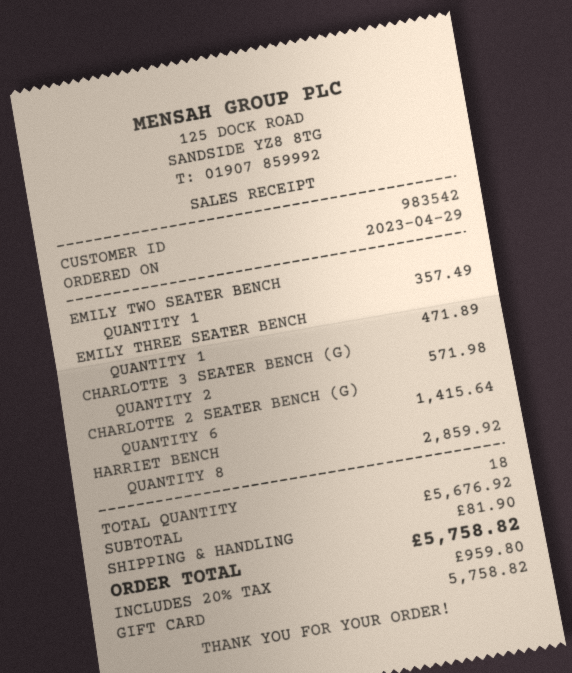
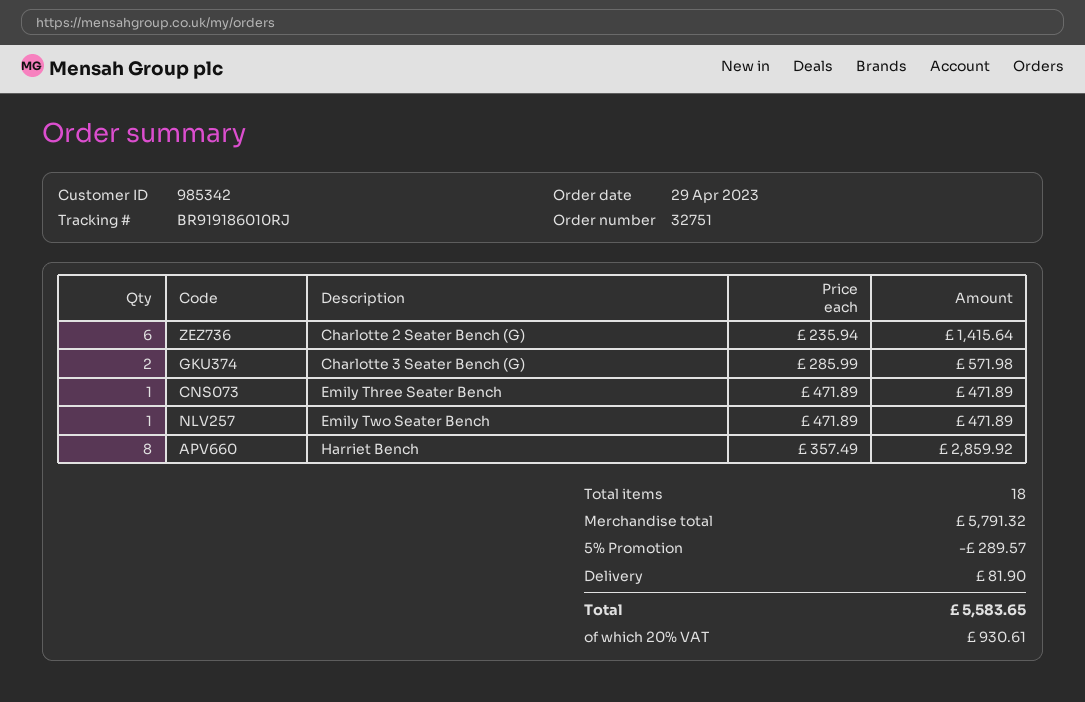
customer number: 983542 -> 985342
EMILY TWO SEATER BENCH: 1 for 357.49 -> 1 for 471.89
subtotal: 5676.92 -> 5791.32
discount: none -> 5% = 289.57
tax: 20% = 959.80 -> 20% = 930.61
total: 5758.82 -> 5583.65

